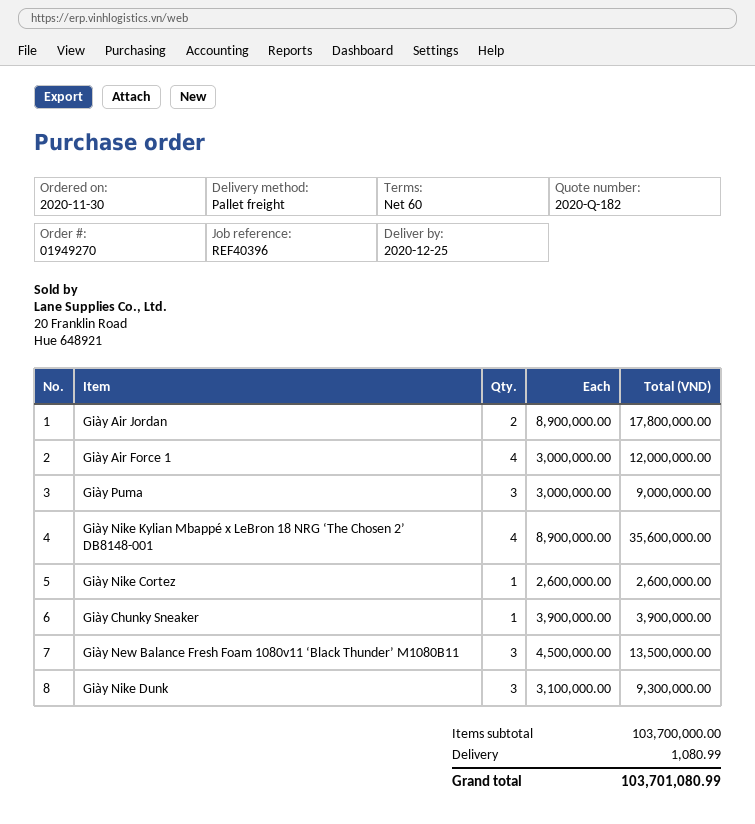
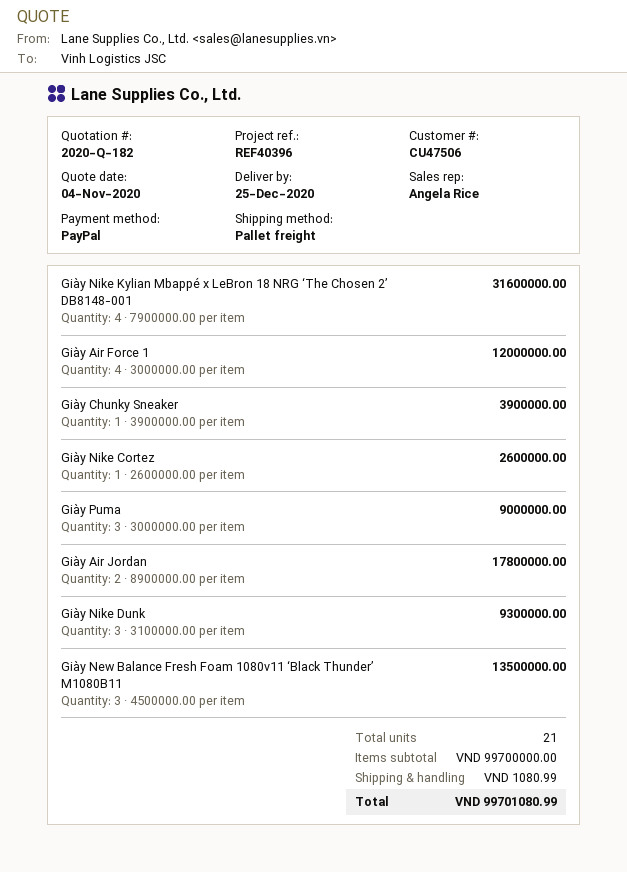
Giày Nike Kylian Mbappé x LeBron 18 NRG ‘The Chosen 2’ DB8148-001: 4 x 8900000.00 = 35600000.00 -> 4 x 7900000.00 = 31600000.00
subtotal: 103700000.00 -> 99700000.00
total: 103701080.99 -> 99701080.99

